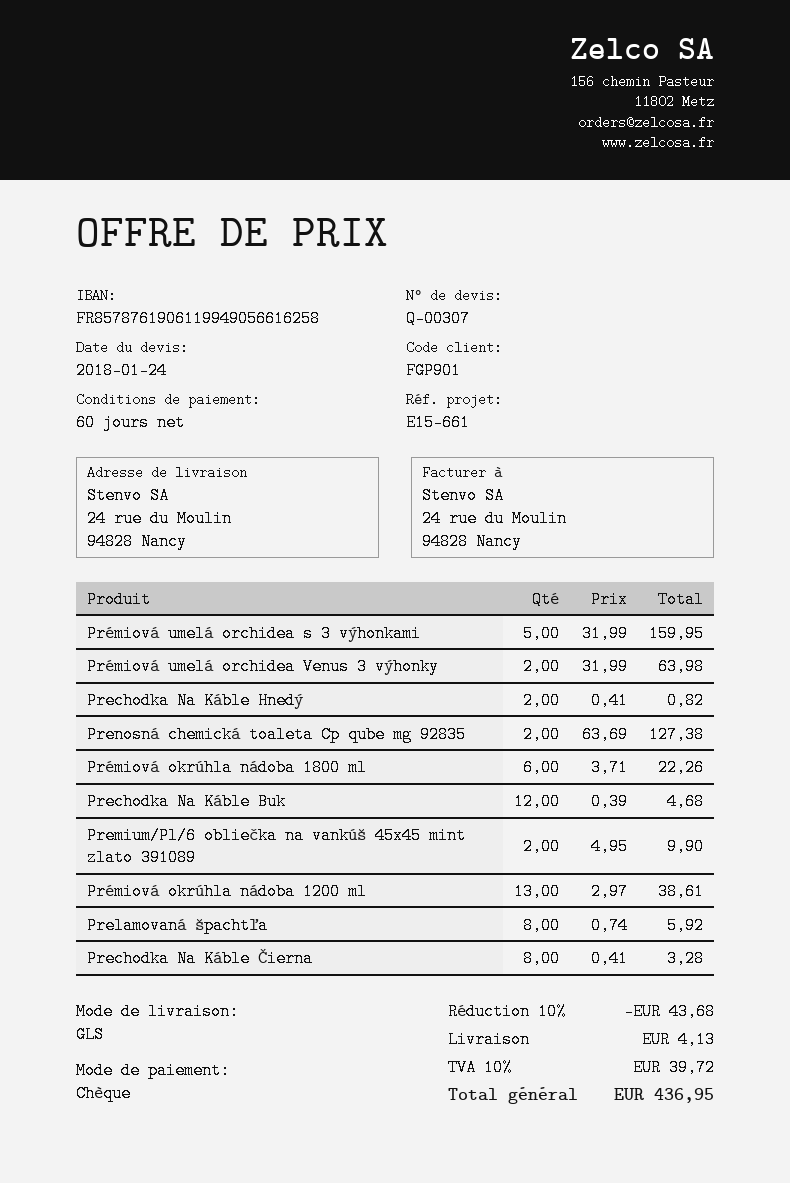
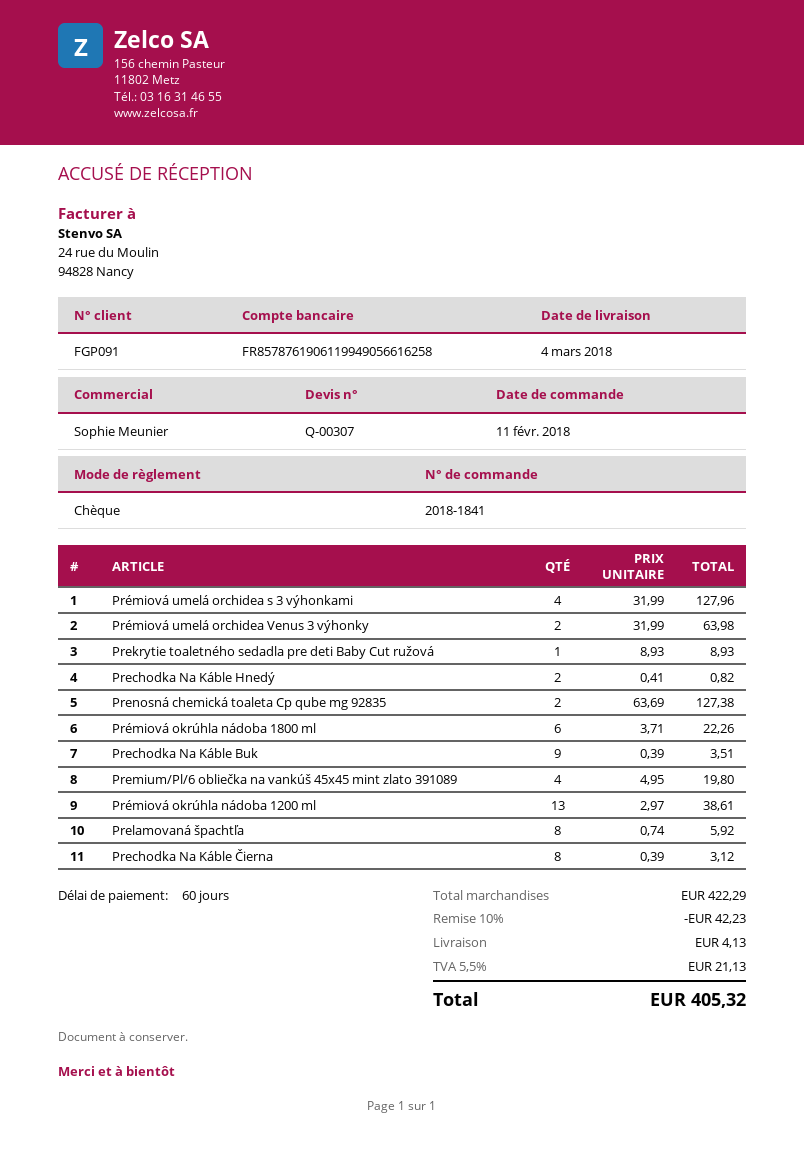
customer number: FGP901 -> FGP091
Prémiová umelá orchidea s 3 výhonkami: 5 x 31.99 = 159.95 -> 4 x 31.99 = 127.96
Prechodka Na Káble Buk: 12 x 0.39 = 4.68 -> 9 x 0.39 = 3.51
Premium/Pl/6 obliečka na vankúš 45x45 mint zlato 391089: 2 x 4.95 = 9.90 -> 4 x 4.95 = 19.80
Prechodka Na Káble Čierna: 8 x 0.41 = 3.28 -> 8 x 0.39 = 3.12
Prekrytie toaletného sedadla pre deti Baby Cut ružová: none -> 1 x 8.93 = 8.93
discount: 10% = 43.68 -> 10% = 42.23
tax: 10% = 39.72 -> 5.5% = 21.13
total: 436.95 -> 405.32

